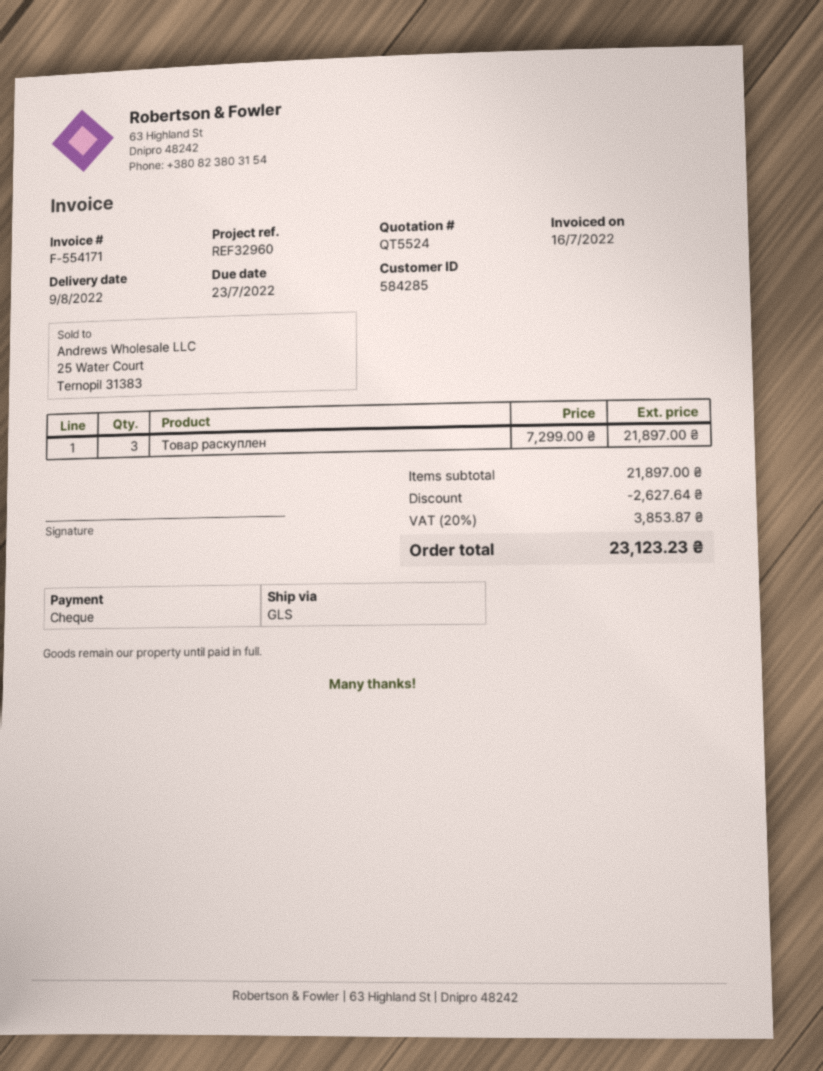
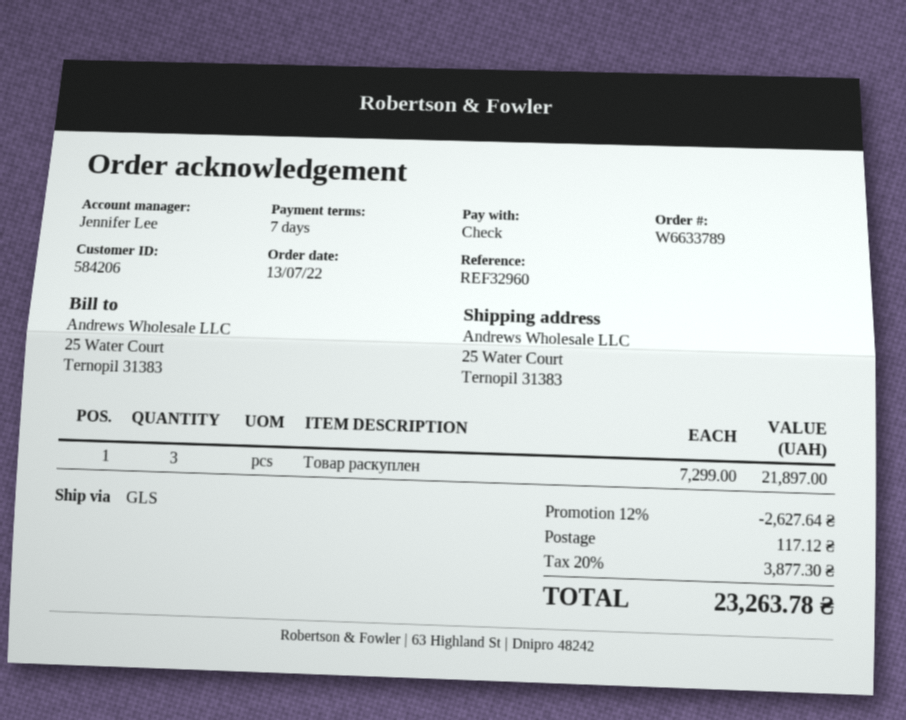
customer number: 584285 -> 584206
shipping: none -> 117.12
tax: 20% = 3853.87 -> 20% = 3877.30
total: 23123.23 -> 23263.78

